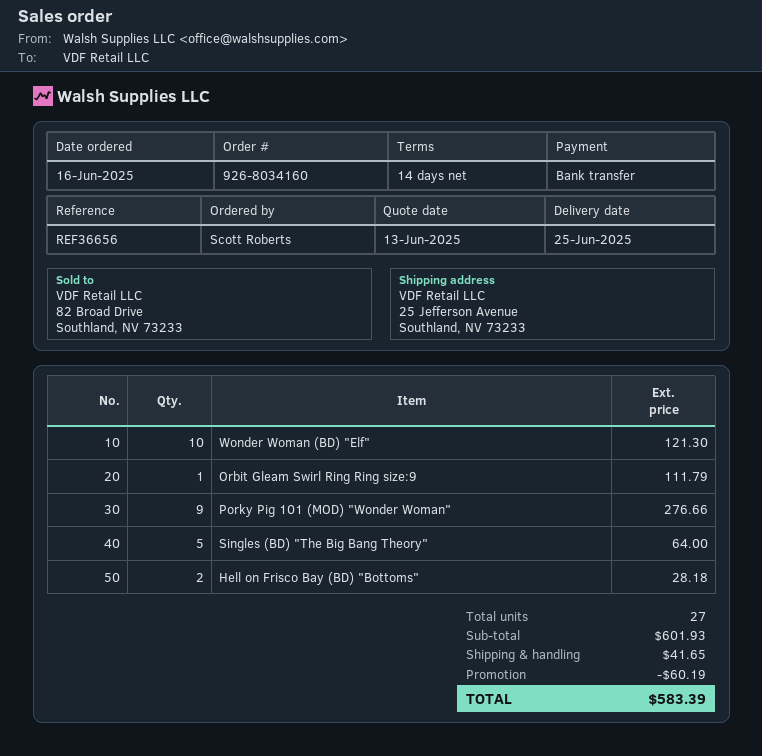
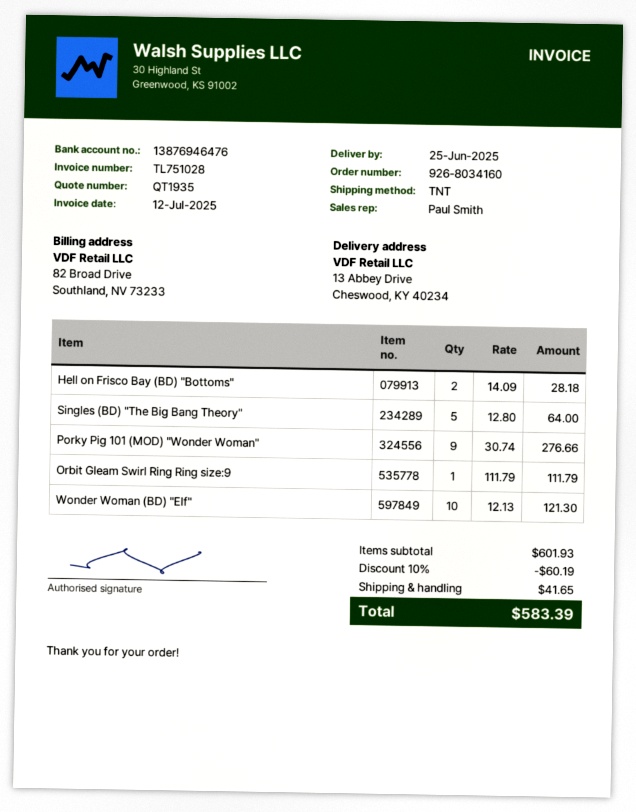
ship to: 25 Jefferson Avenue, Southland, NV 73233 -> 13 Abbey Drive, Cheswood, KY 40234

